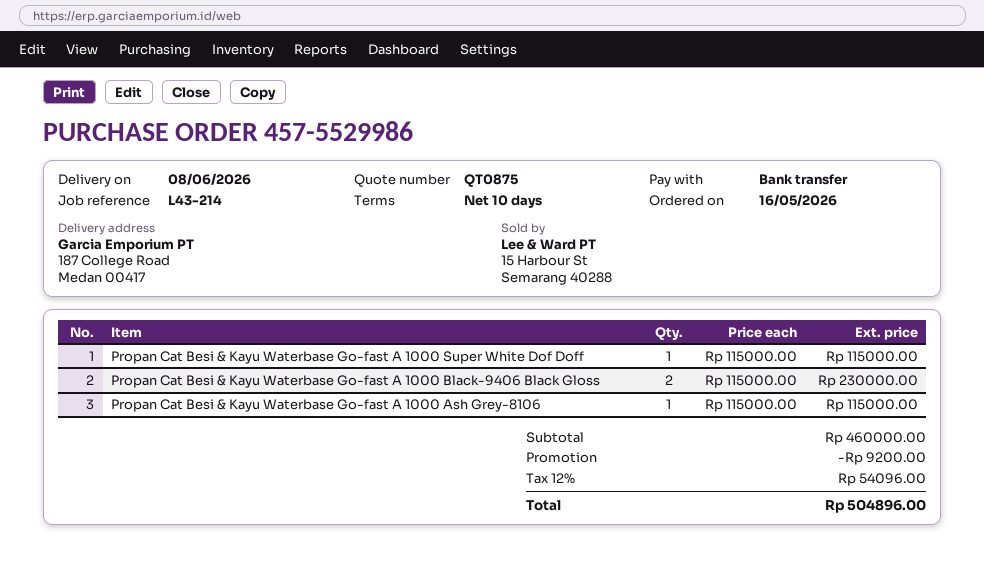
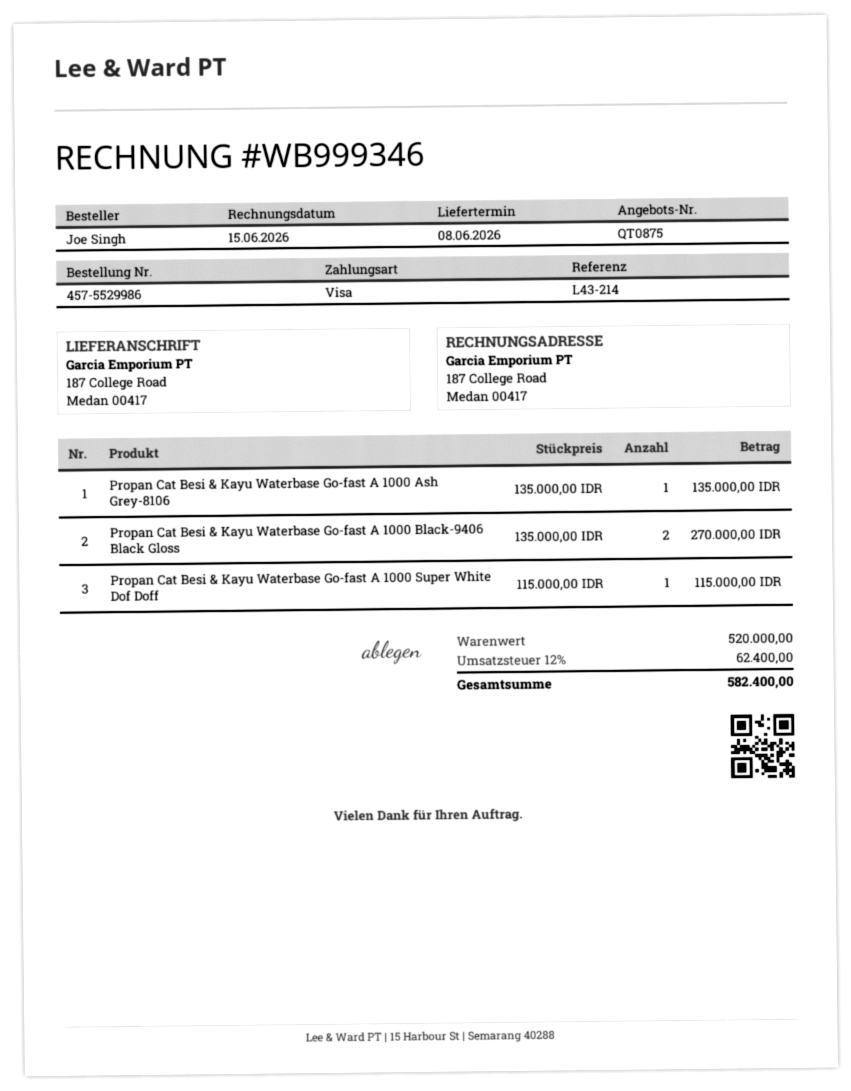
payment method: bank transfer -> Visa
Propan Cat Besi & Kayu Waterbase Go-fast A 1000 Black-9406 Black Gloss: 2 x 115000.00 = 230000.00 -> 2 x 135000.00 = 270000.00
Propan Cat Besi & Kayu Waterbase Go-fast A 1000 Ash Grey-8106: 1 x 115000.00 = 115000.00 -> 1 x 135000.00 = 135000.00
subtotal: 460000.00 -> 520000.00
discount: 9200.00 -> none
tax: 12% = 54096.00 -> 12% = 62400.00
total: 504896.00 -> 582400.00

